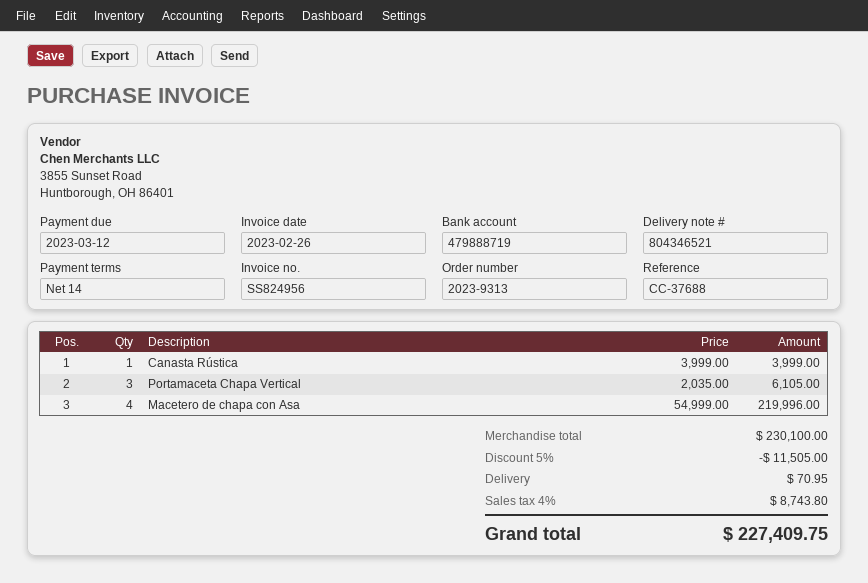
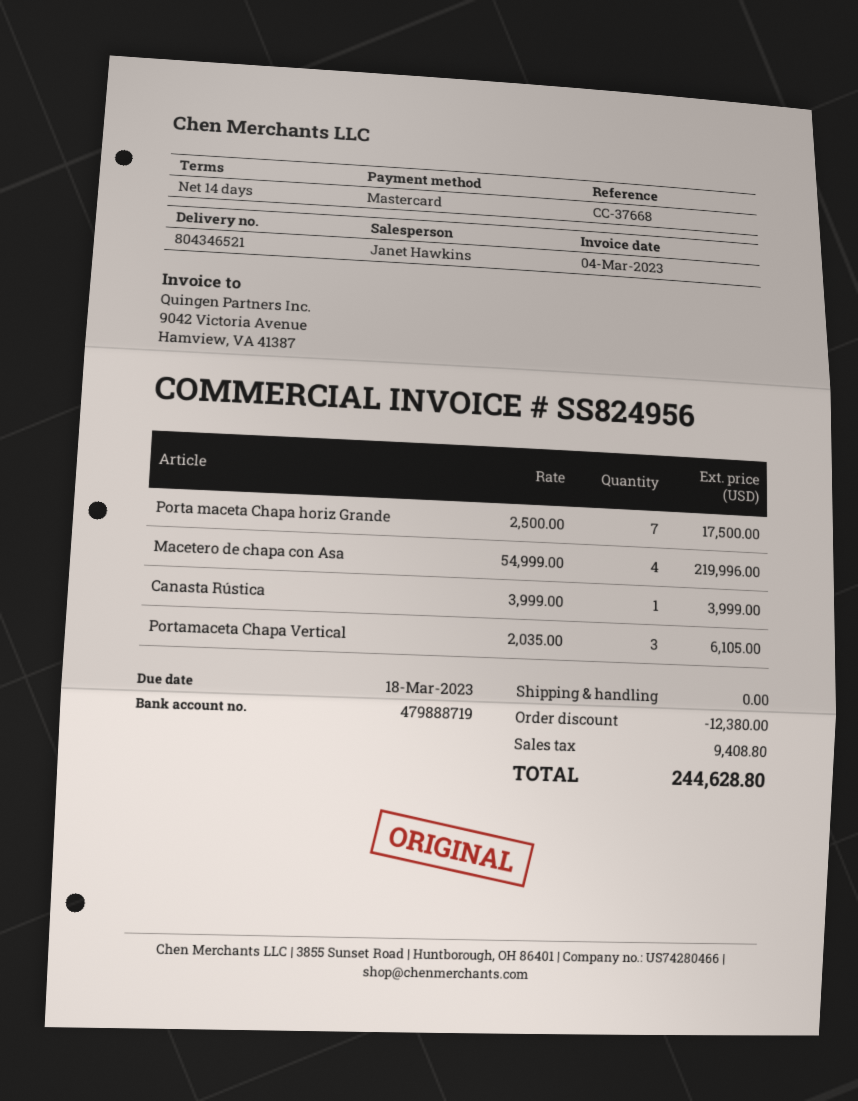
invoice date: 2023-02-26 -> 2023-03-04
due date: 2023-03-12 -> 2023-03-18
reference: CC-37688 -> CC-37668
Porta maceta Chapa horiz Grande: none -> 7 x 2500.00 = 17500.00
discount: 11505.00 -> 12380.00
shipping: 70.95 -> 0.00
tax: 8743.80 -> 9408.80
total: 227409.75 -> 244628.80

